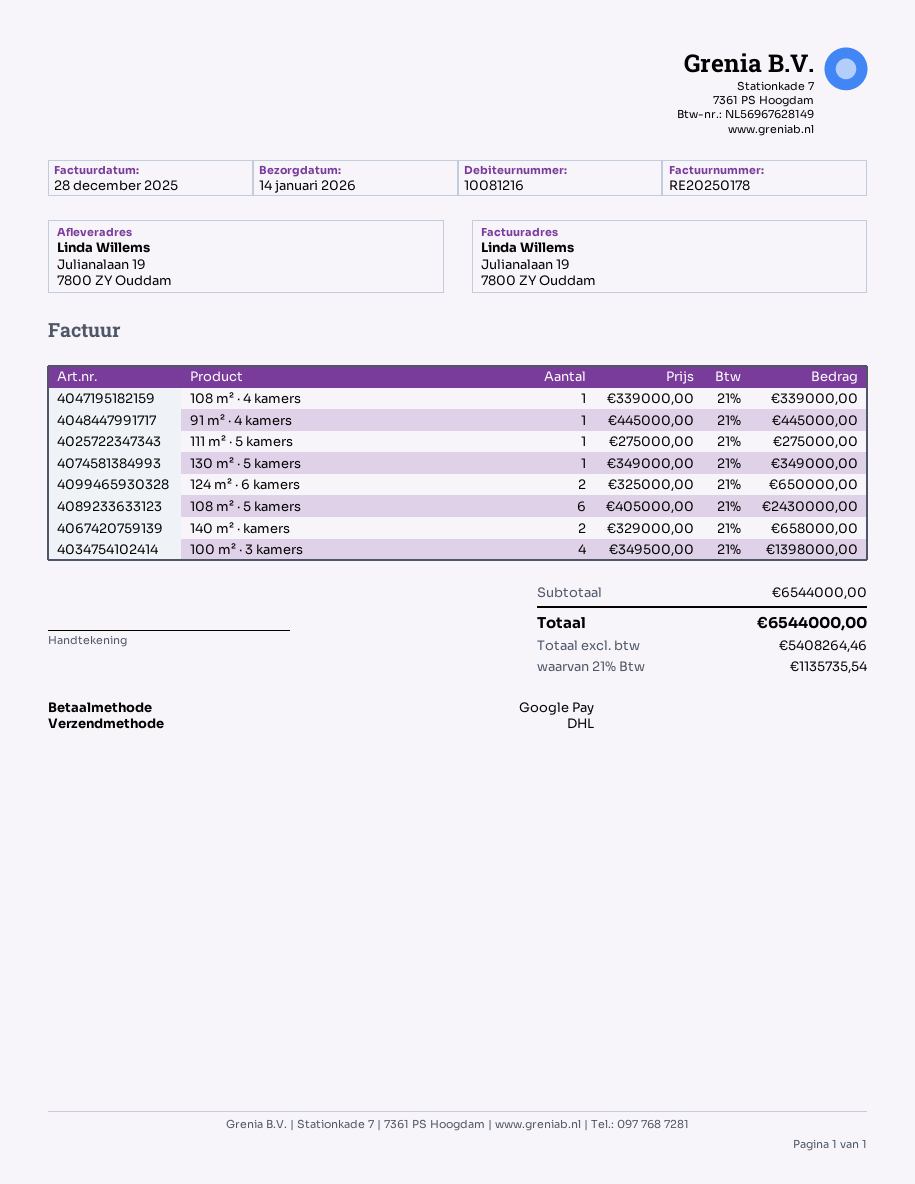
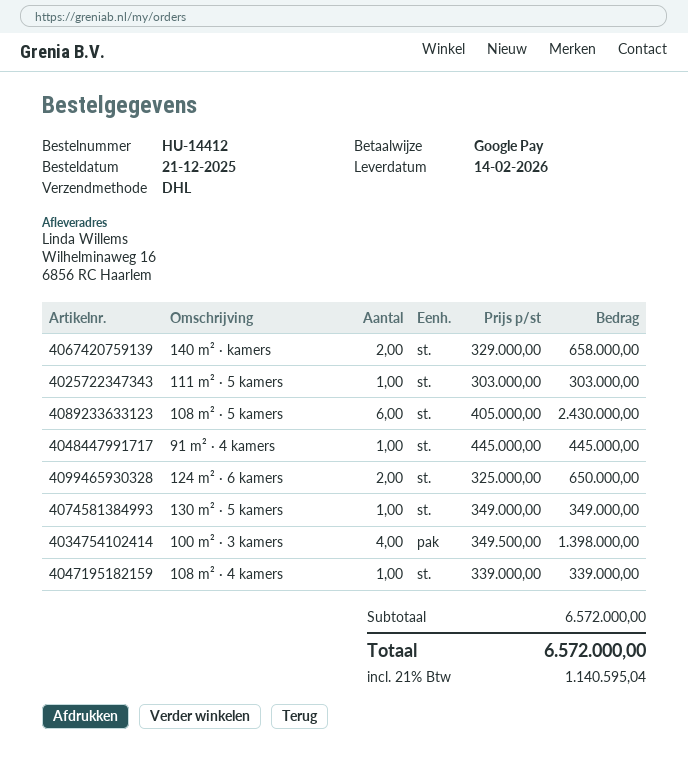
delivery date: 2026-01-14 -> 2026-02-14
ship to: Julianalaan 19, 7800 ZY Ouddam -> Wilhelminaweg 16, 6856 RC Haarlem
111 m² · 5 kamers: 1 x 275000.00 = 275000.00 -> 1 x 303000.00 = 303000.00
subtotal: 6544000.00 -> 6572000.00
tax: 21% = 1135735.54 -> 21% = 1140595.04
total: 6544000.00 -> 6572000.00

